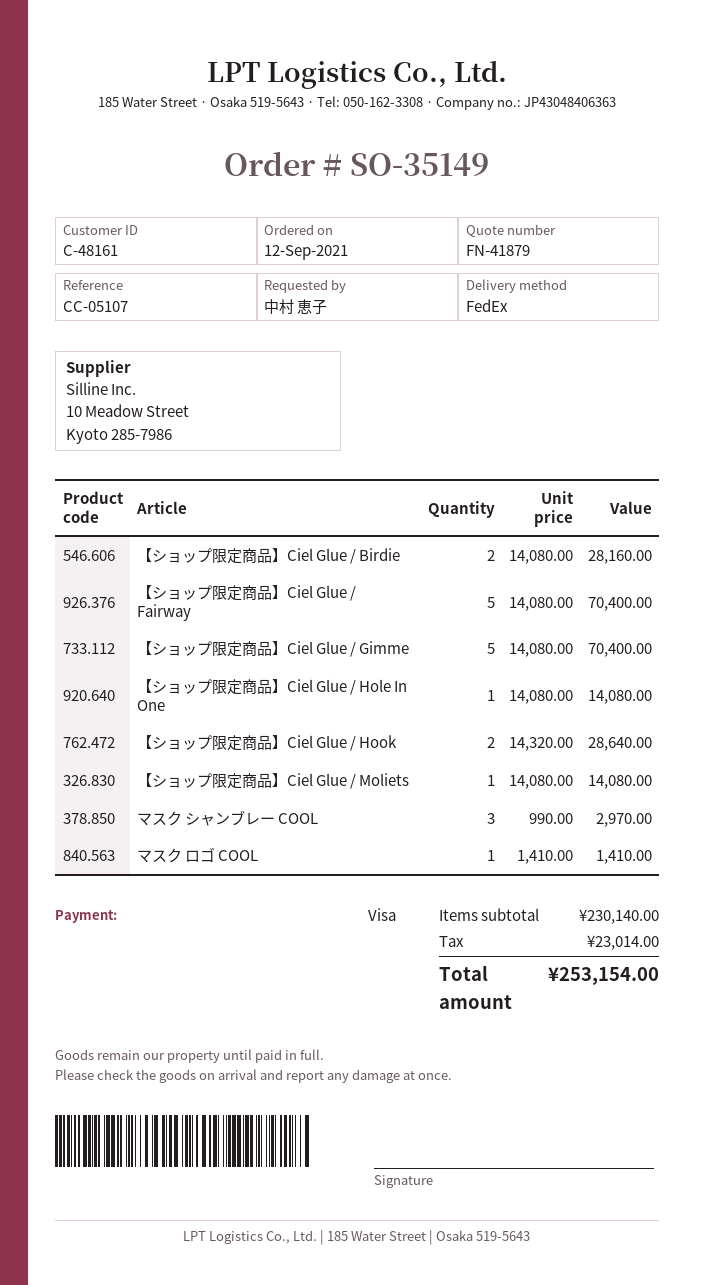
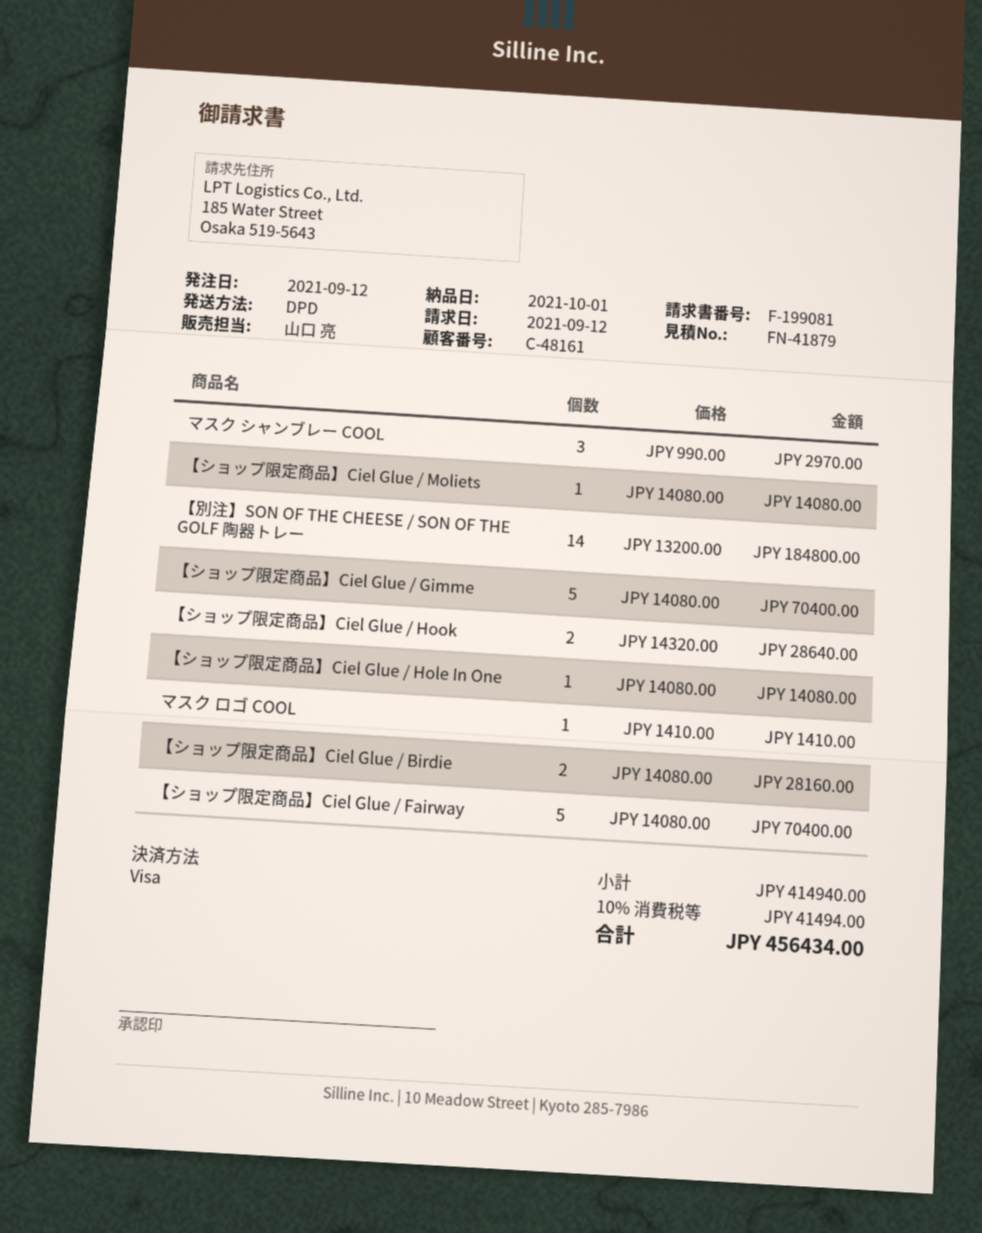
shipping method: FedEx -> DPD
【別注】SON OF THE CHEESE / SON OF THE GOLF 陶器トレー: none -> 14 x 13200.00 = 184800.00
subtotal: 230140.00 -> 414940.00
tax: 23014.00 -> 41494.00
total: 253154.00 -> 456434.00

